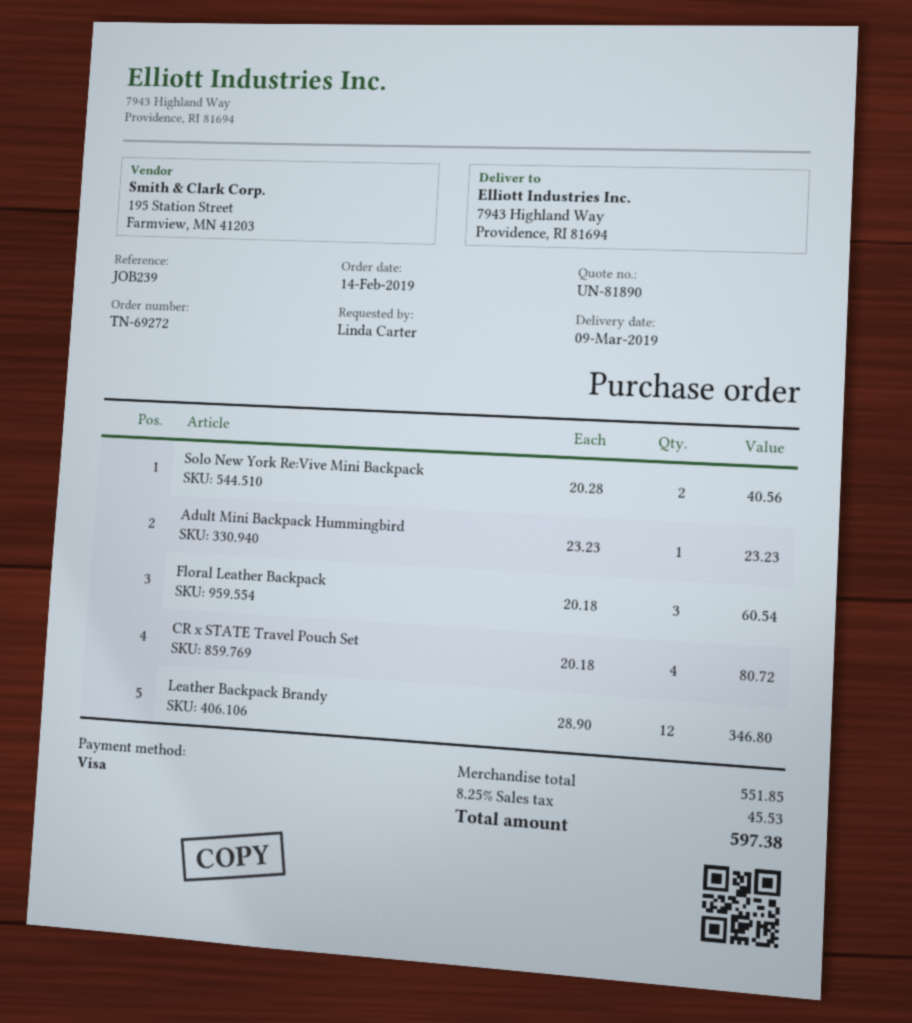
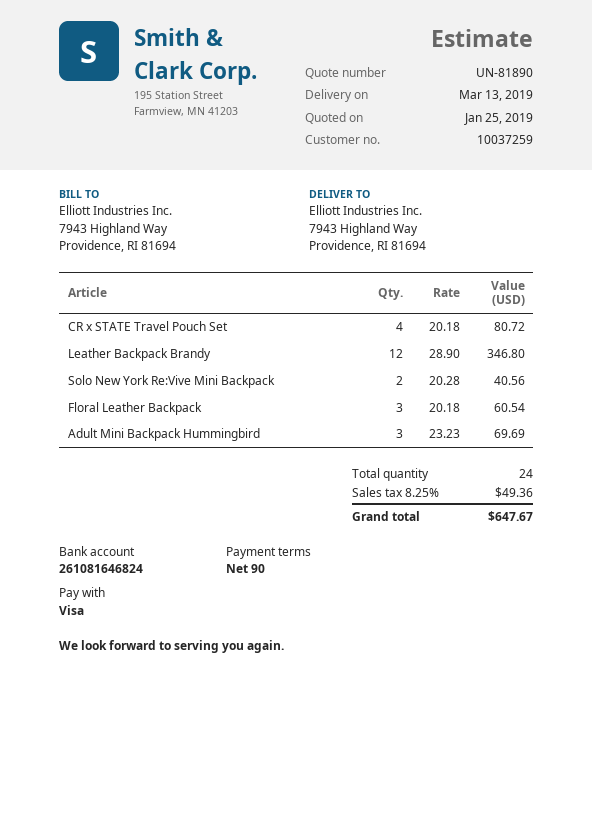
delivery date: 2019-03-09 -> 2019-03-13
Adult Mini Backpack Hummingbird: 1 x 23.23 = 23.23 -> 3 x 23.23 = 69.69
tax: 8.25% = 45.53 -> 8.25% = 49.36
total: 597.38 -> 647.67

